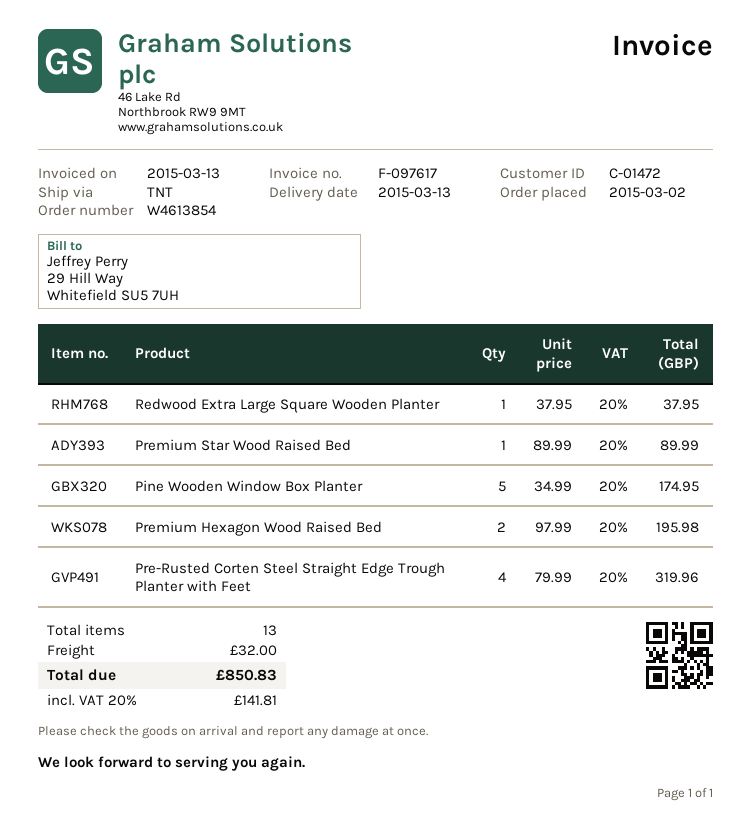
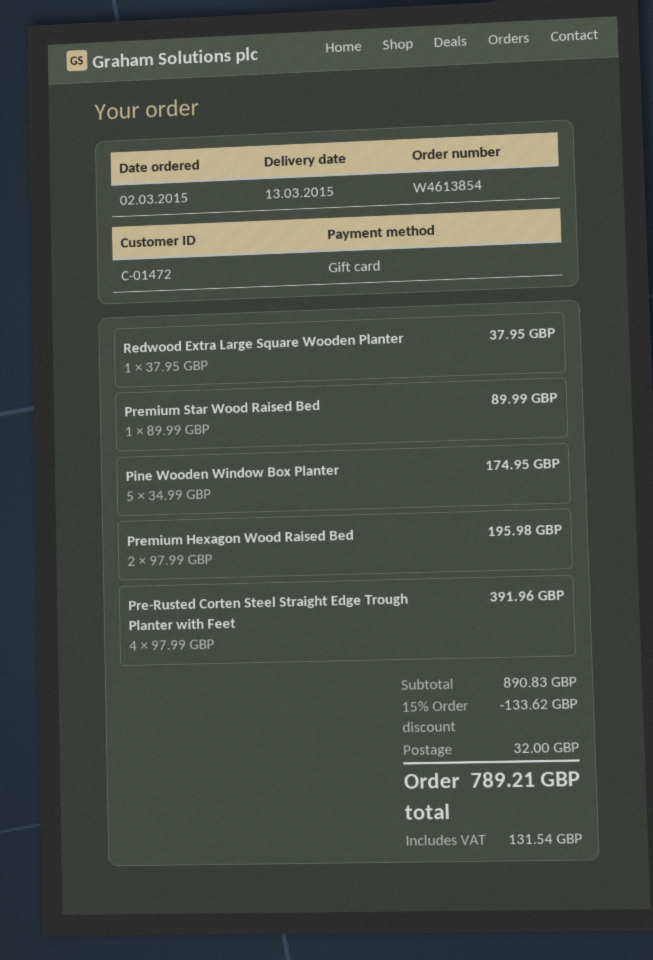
Pre-Rusted Corten Steel Straight Edge Trough Planter with Feet: 4 x 79.99 = 319.96 -> 4 x 97.99 = 391.96
discount: none -> 15% = 133.62
tax: 141.81 -> 131.54
total: 850.83 -> 789.21

